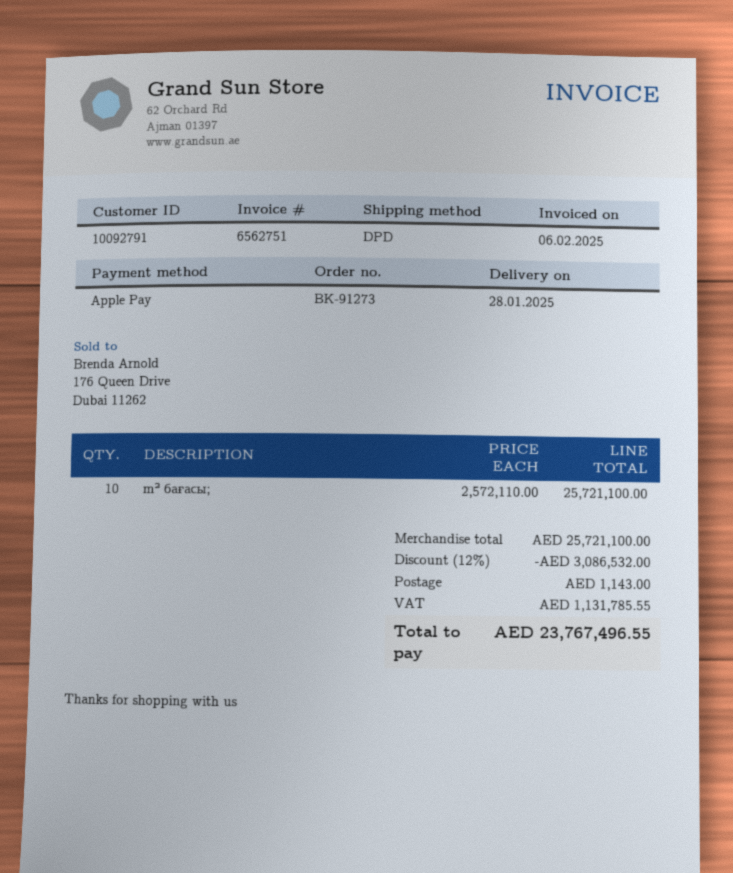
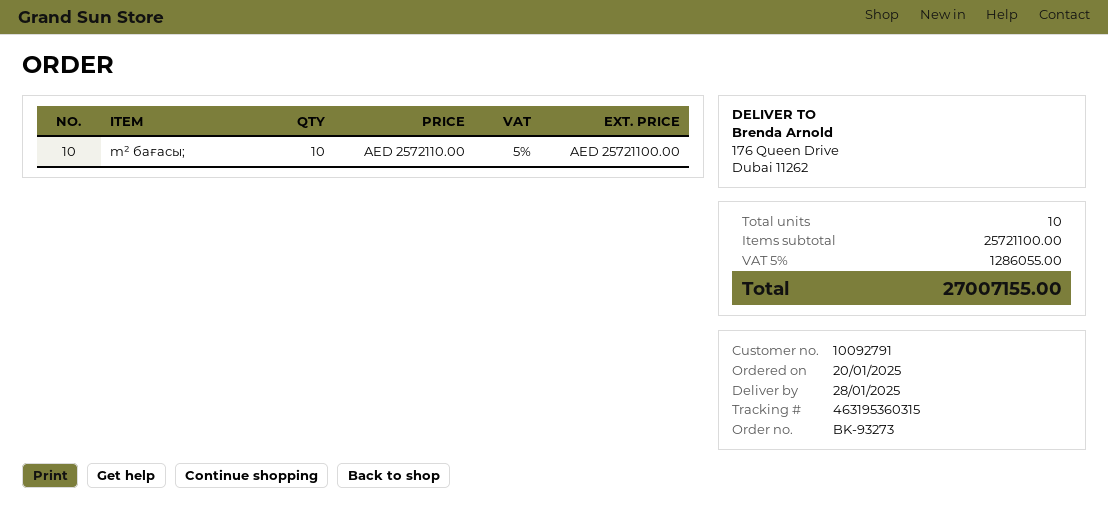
order number: BK-91273 -> BK-93273
discount: 12% = 3086532.00 -> none
shipping: 1143.00 -> none
tax: 1131785.55 -> 1286055.00
total: 23767496.55 -> 27007155.00

